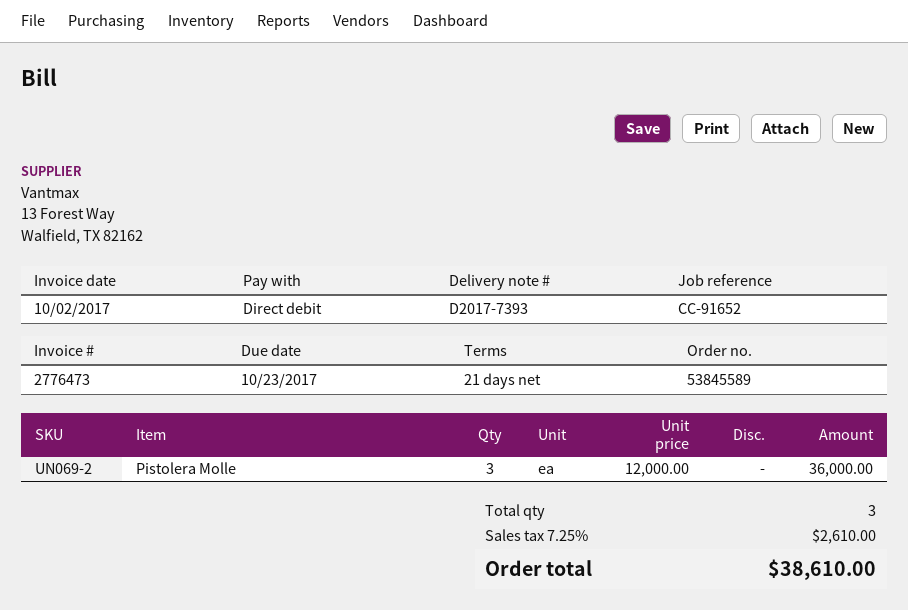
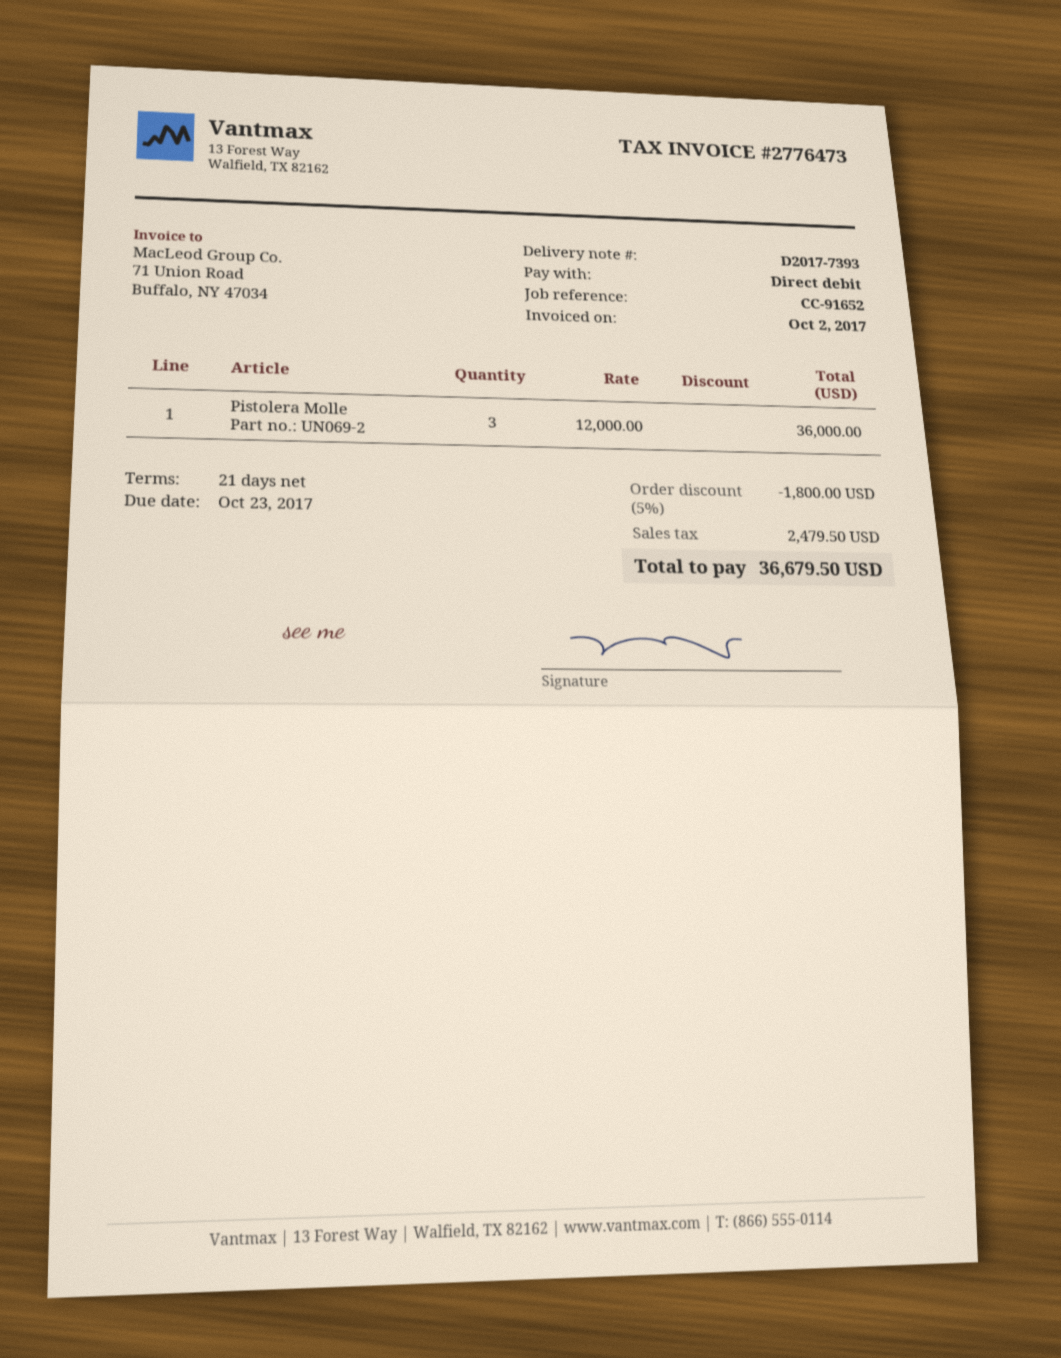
discount: none -> 5% = 1800.00
tax: 2610.00 -> 2479.50
total: 38610.00 -> 36679.50

